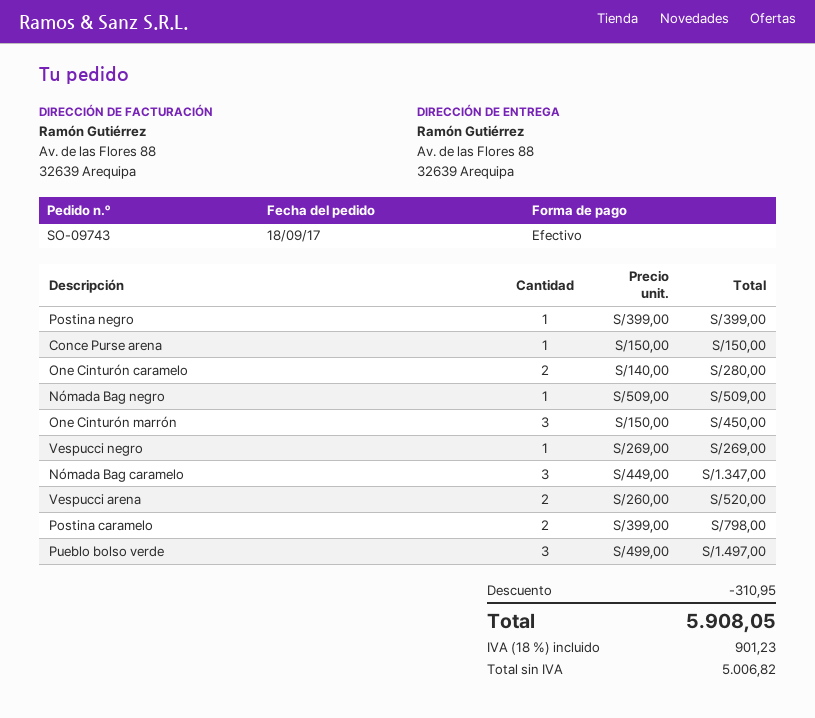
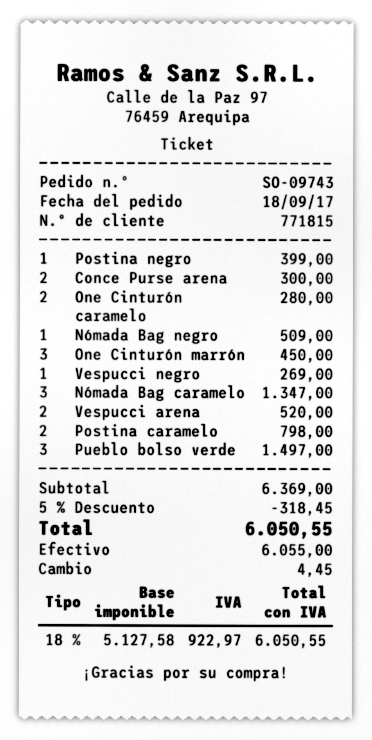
Conce Purse arena: 1 for 150.00 -> 2 for 300.00
discount: 310.95 -> 318.45
net: 5006.82 -> 5127.58
tax: 18% = 901.23 -> 18% = 922.97
total: 5908.05 -> 6050.55

